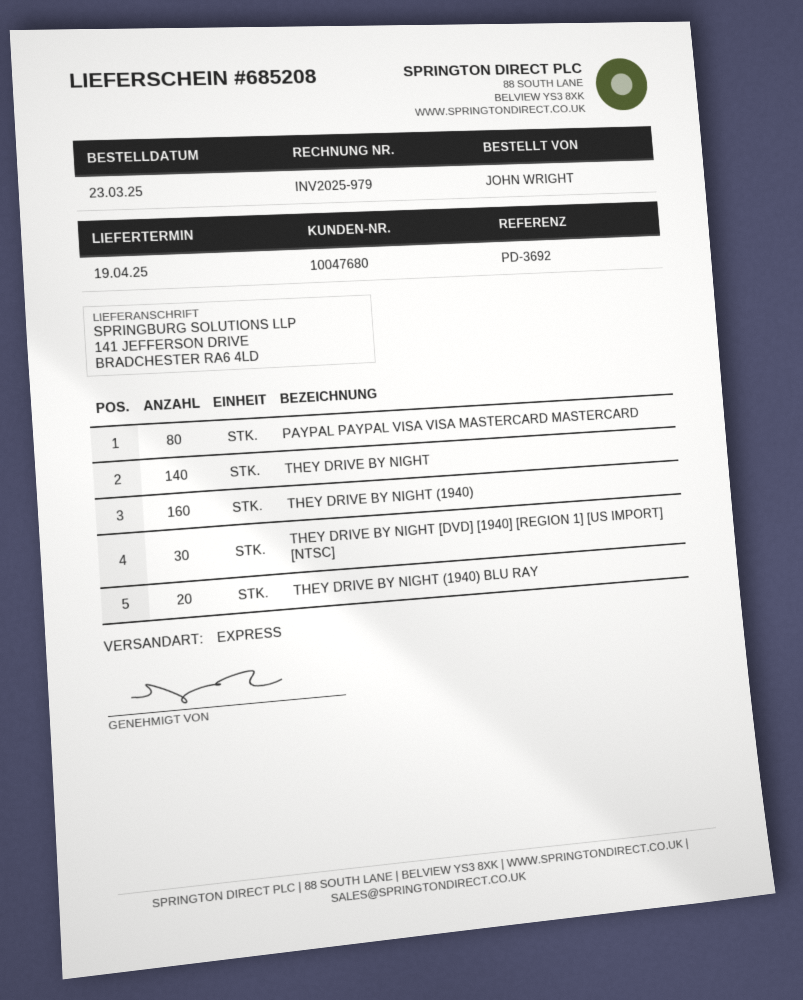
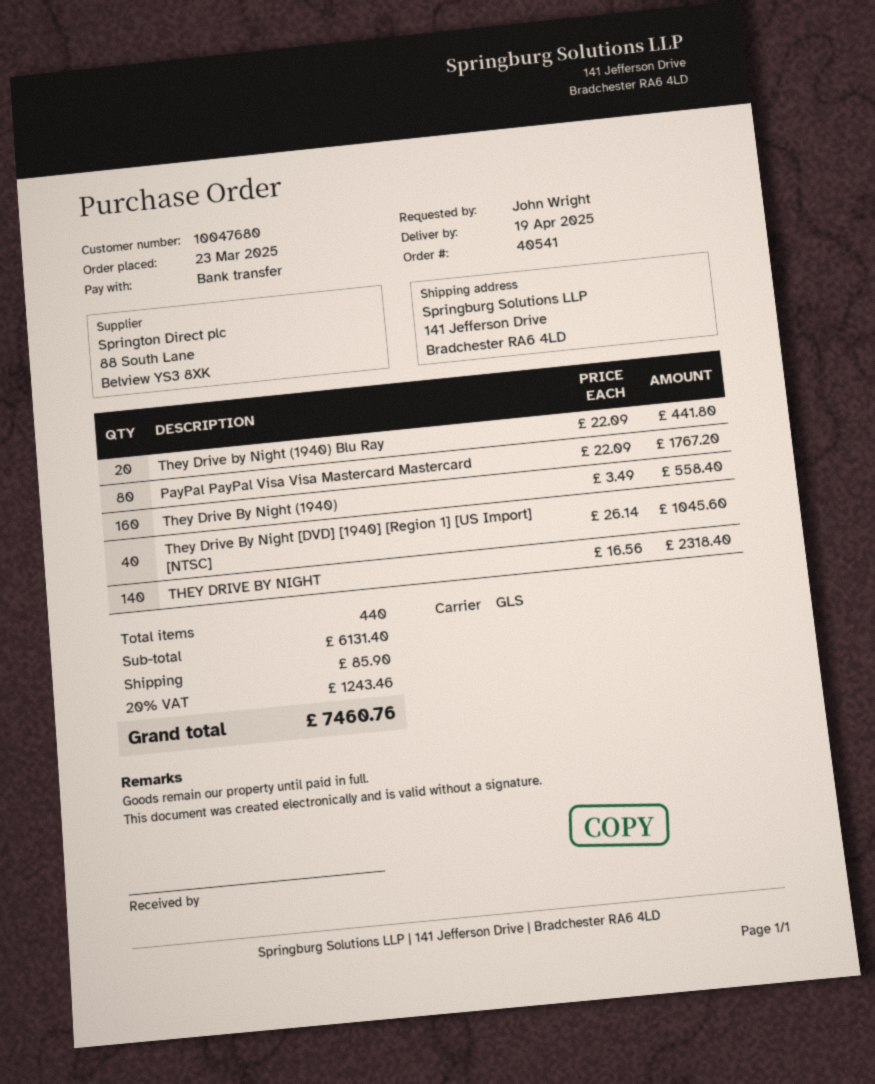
shipping method: express -> GLS
THEY DRIVE BY NIGHT [DVD] [1940] [REGION 1] [US IMPORT] [NTSC]: 30 -> 40

